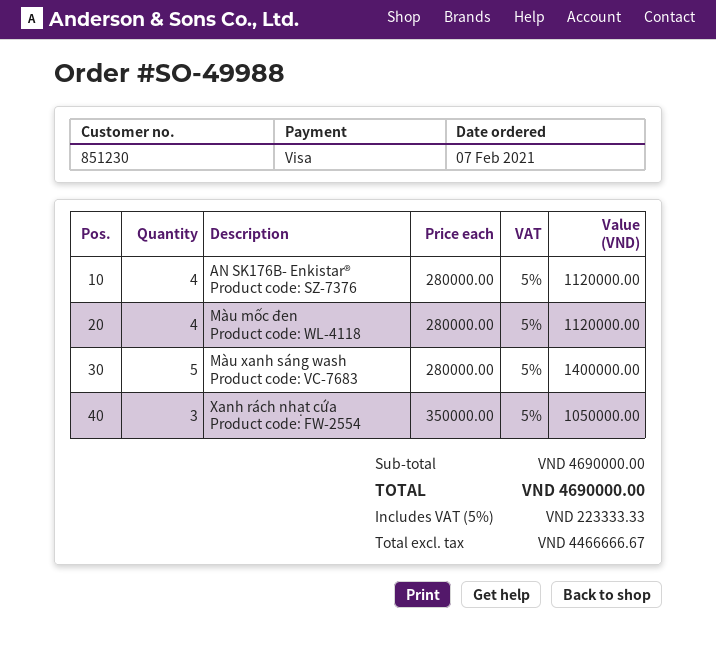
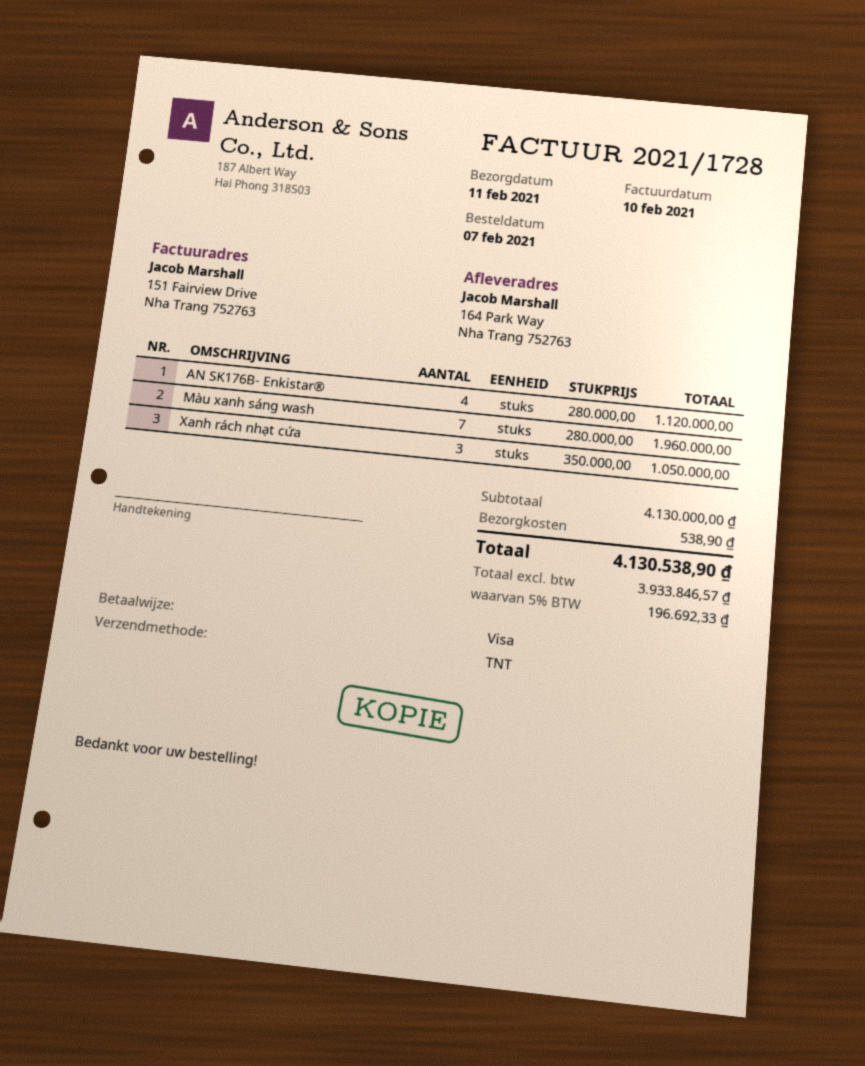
Màu mốc đen: 4 x 280000.00 = 1120000.00 -> none
Màu xanh sáng wash: 5 x 280000.00 = 1400000.00 -> 7 x 280000.00 = 1960000.00
subtotal: 4690000.00 -> 4130000.00
shipping: none -> 538.90
net: 4466666.67 -> 3933846.57
tax: 5% = 223333.33 -> 5% = 196692.33
total: 4690000.00 -> 4130538.90

